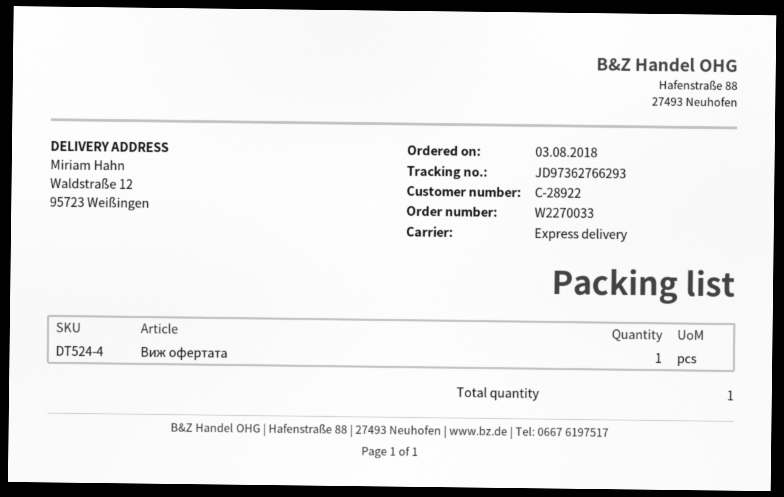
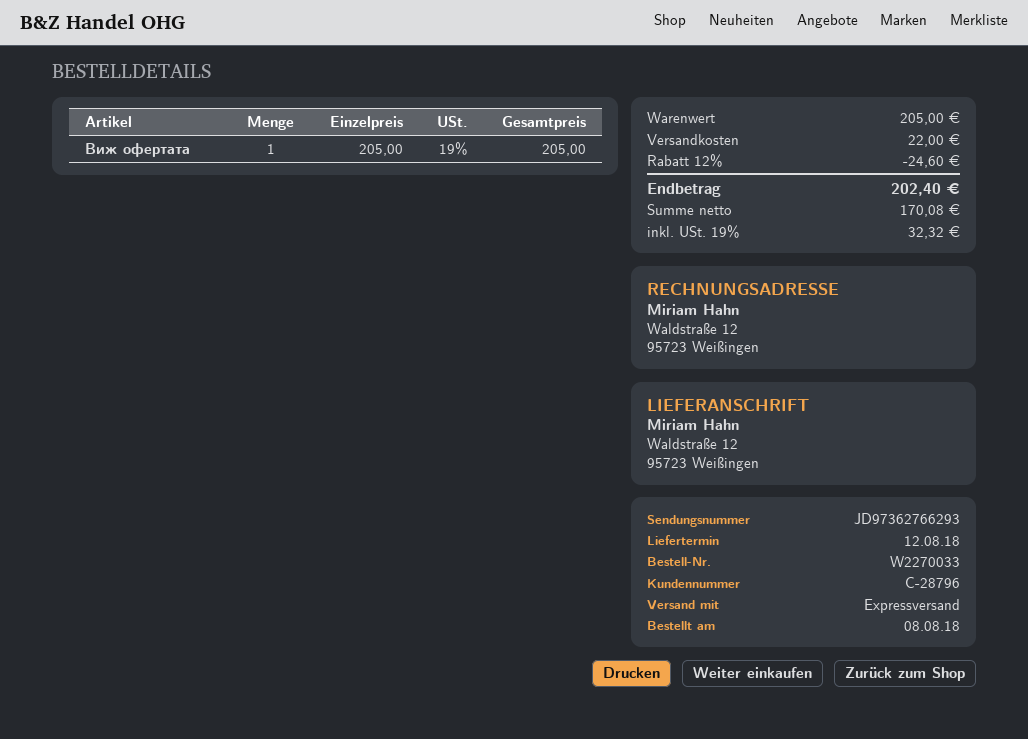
order date: 2018-08-03 -> 2018-08-08
customer number: C-28922 -> C-28796

